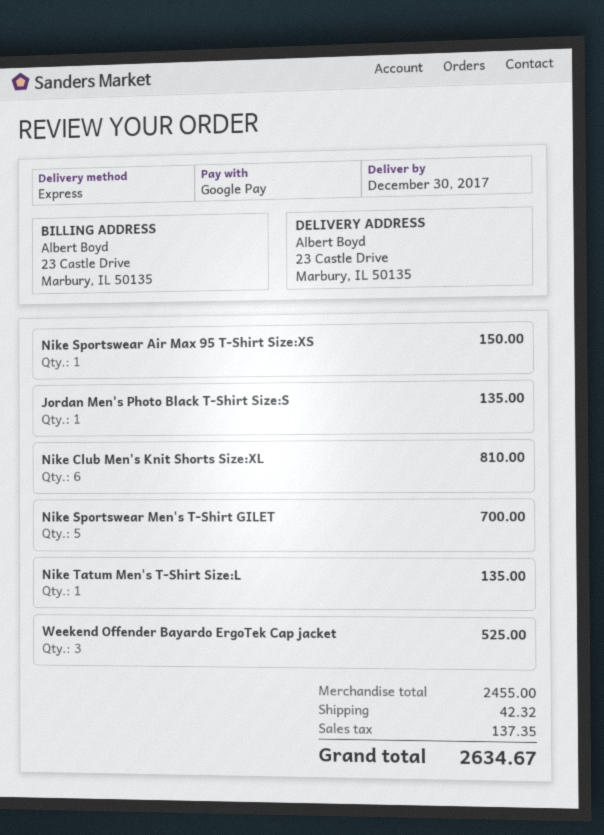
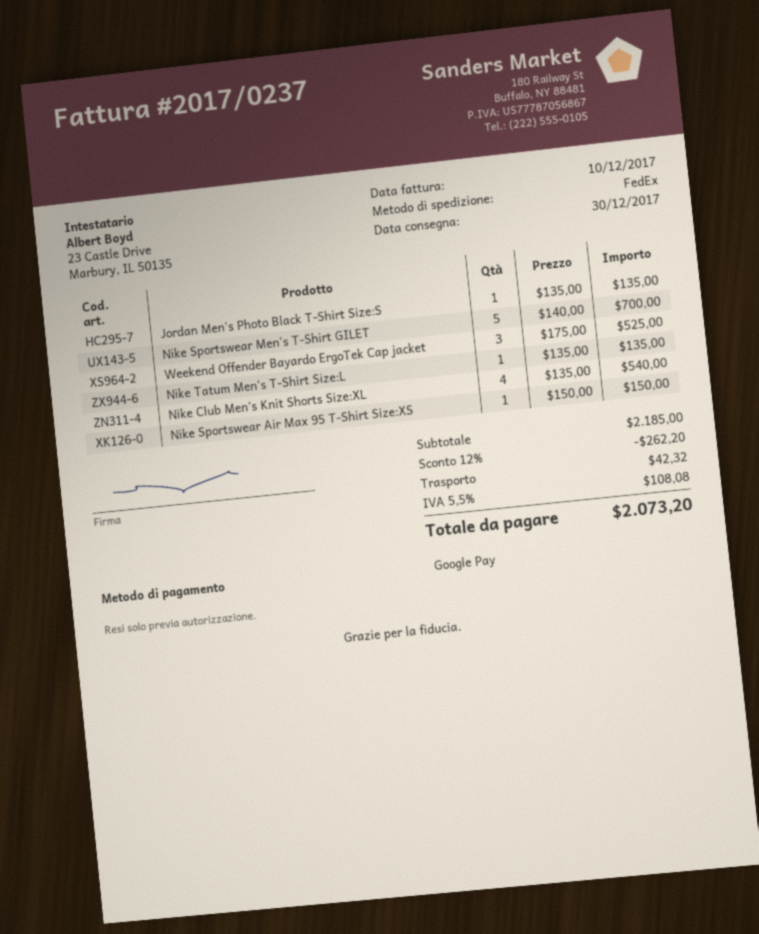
shipping method: express -> FedEx
Nike Club Men's Knit Shorts Size:XL: 6 for 810.00 -> 4 for 540.00
subtotal: 2455.00 -> 2185.00
discount: none -> 12% = 262.20
tax: 137.35 -> 108.08
total: 2634.67 -> 2073.20

